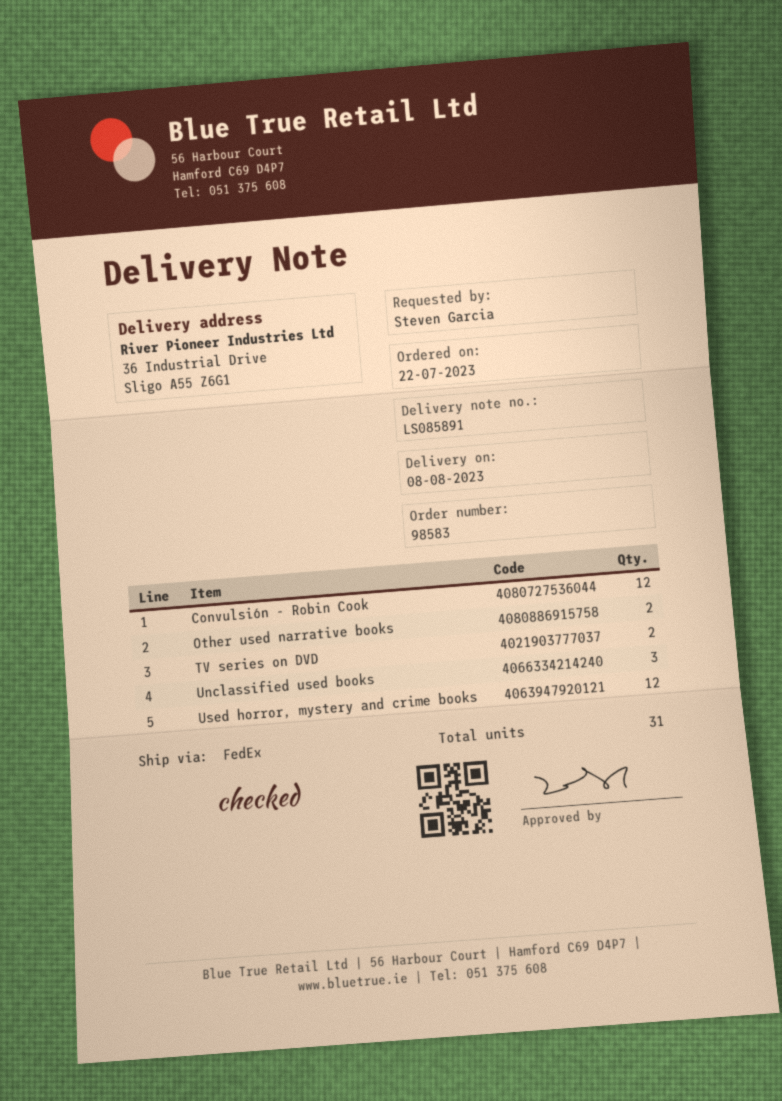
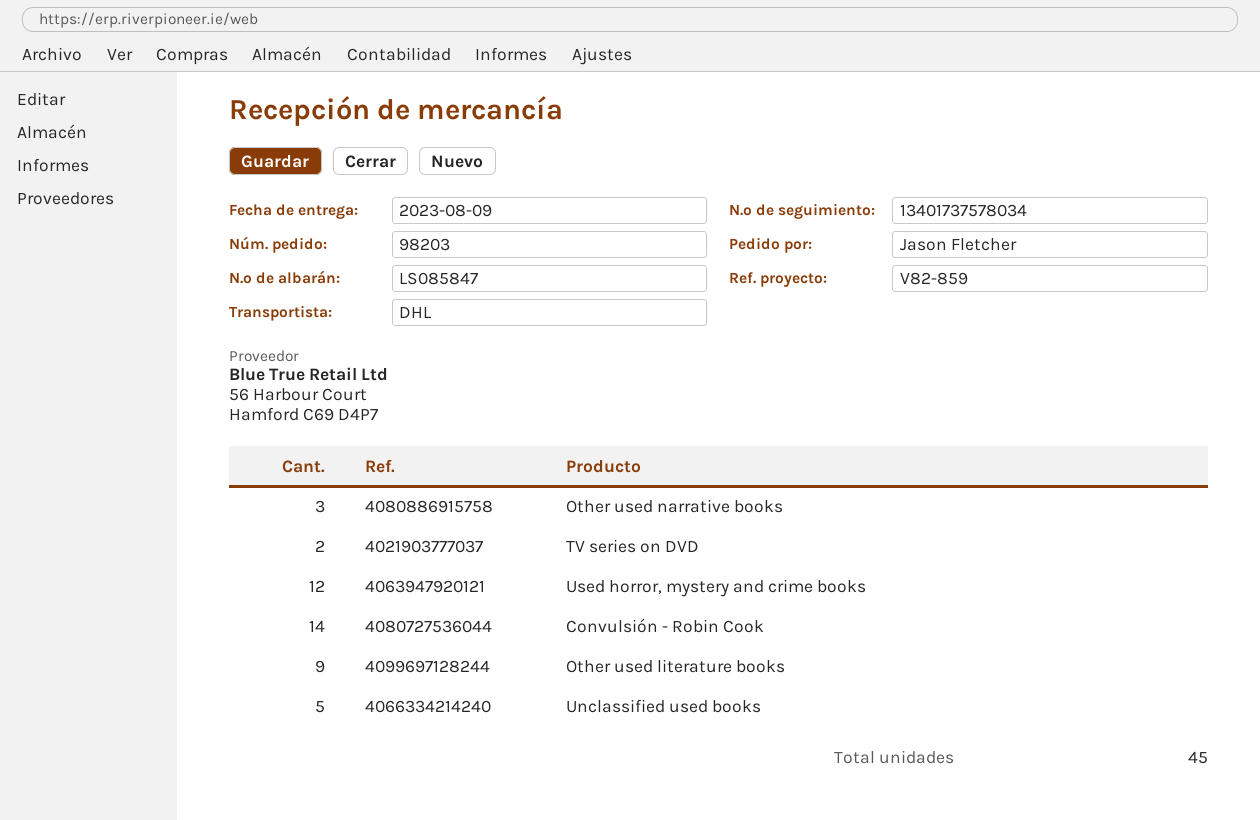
order number: 98583 -> 98203
delivery note number: LS085891 -> LS085847
delivery date: 2023-08-08 -> 2023-08-09
ordered by: Steven Garcia -> Jason Fletcher
shipping method: FedEx -> DHL
Convulsión - Robin Cook: 12 -> 14
Other used narrative books: 2 -> 3
Unclassified used books: 3 -> 5
Other used literature books: none -> 9
total quantity: 31 -> 45

